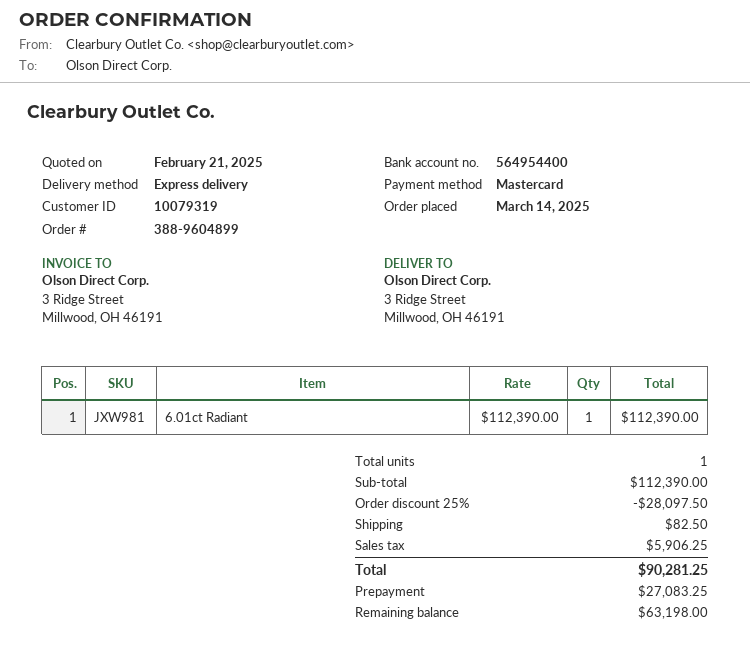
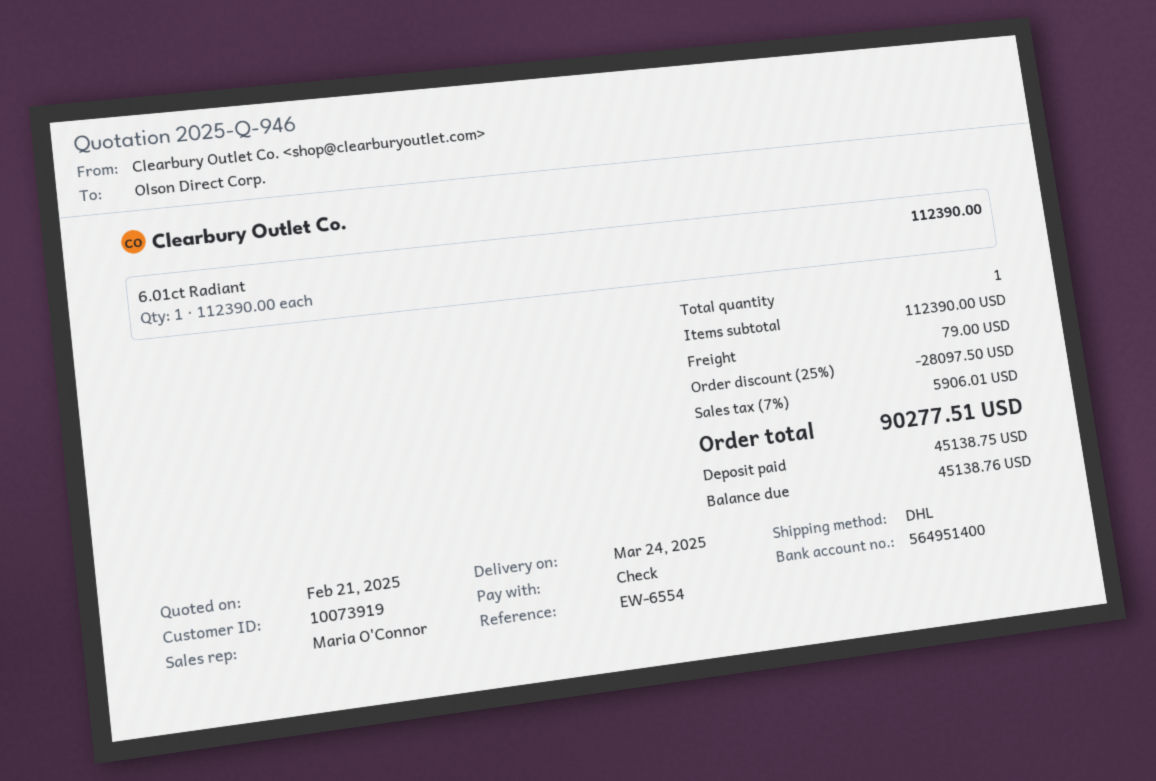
customer number: 10079319 -> 10073919
payment method: Mastercard -> cheque
bank account: 564954400 -> 564951400
shipping method: express -> DHL
shipping: 82.50 -> 79.00
tax: 5906.25 -> 5906.01
total: 90281.25 -> 90277.51
deposit: 27083.25 -> 45138.75
balance: 63198.00 -> 45138.76

